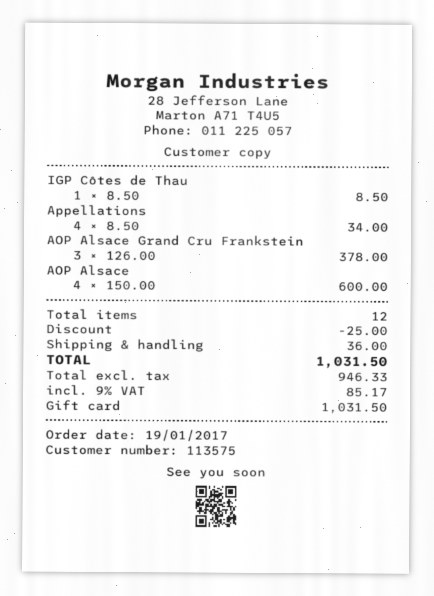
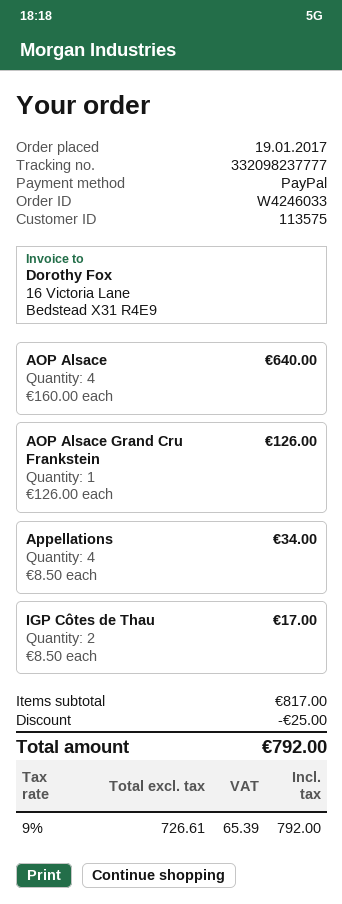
payment method: gift card -> PayPal
IGP Côtes de Thau: 1 x 8.50 = 8.50 -> 2 x 8.50 = 17.00
AOP Alsace Grand Cru Frankstein: 3 x 126.00 = 378.00 -> 1 x 126.00 = 126.00
AOP Alsace: 4 x 150.00 = 600.00 -> 4 x 160.00 = 640.00
shipping: 36.00 -> none
net: 946.33 -> 726.61
tax: 9% = 85.17 -> 9% = 65.39
total: 1031.50 -> 792.00

